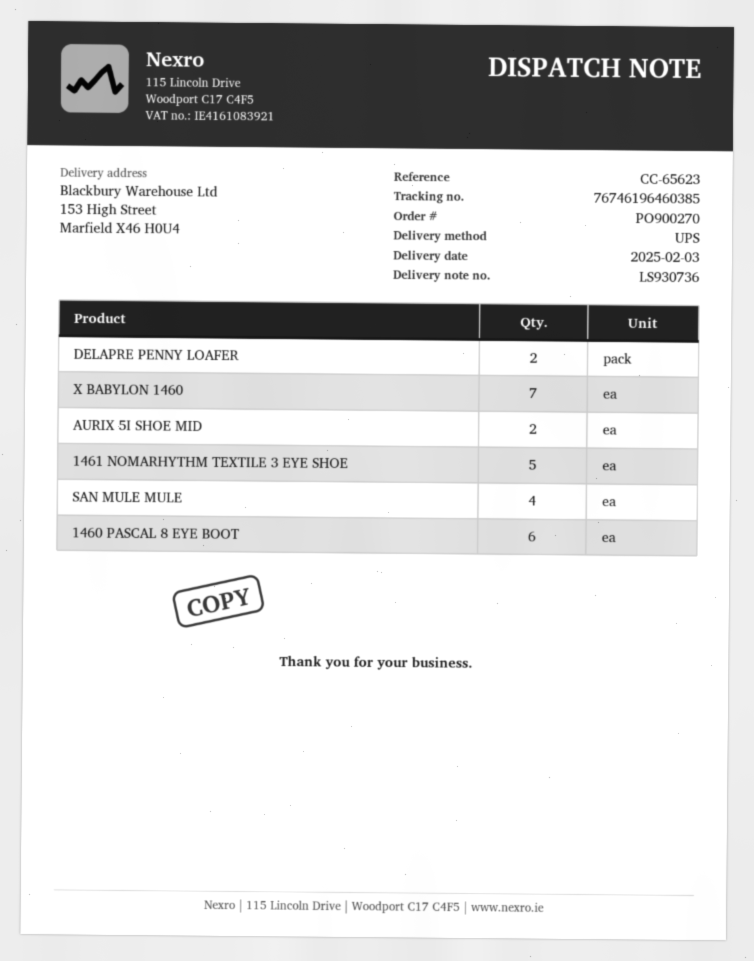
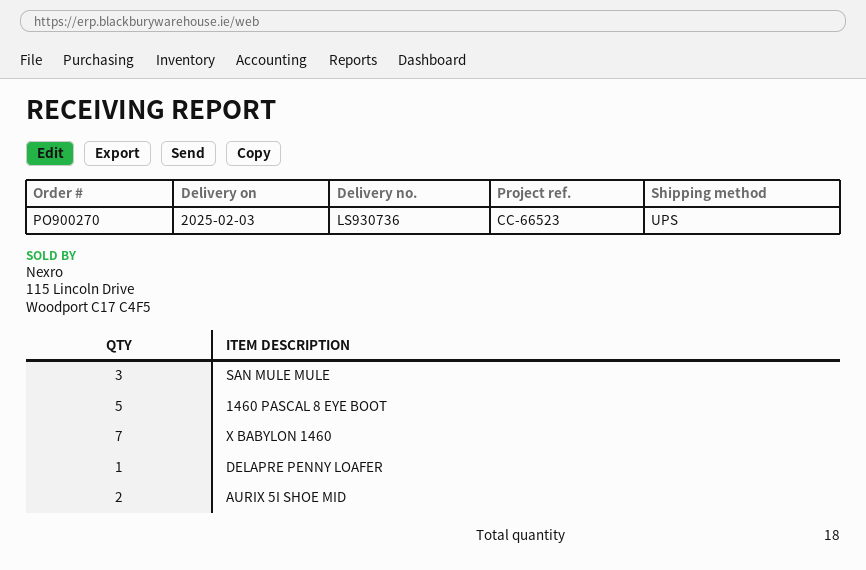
reference: CC-65623 -> CC-66523
DELAPRE PENNY LOAFER: 2 -> 1
1461 NOMARHYTHM TEXTILE 3 EYE SHOE: 5 -> none
SAN MULE MULE: 4 -> 3
1460 PASCAL 8 EYE BOOT: 6 -> 5

